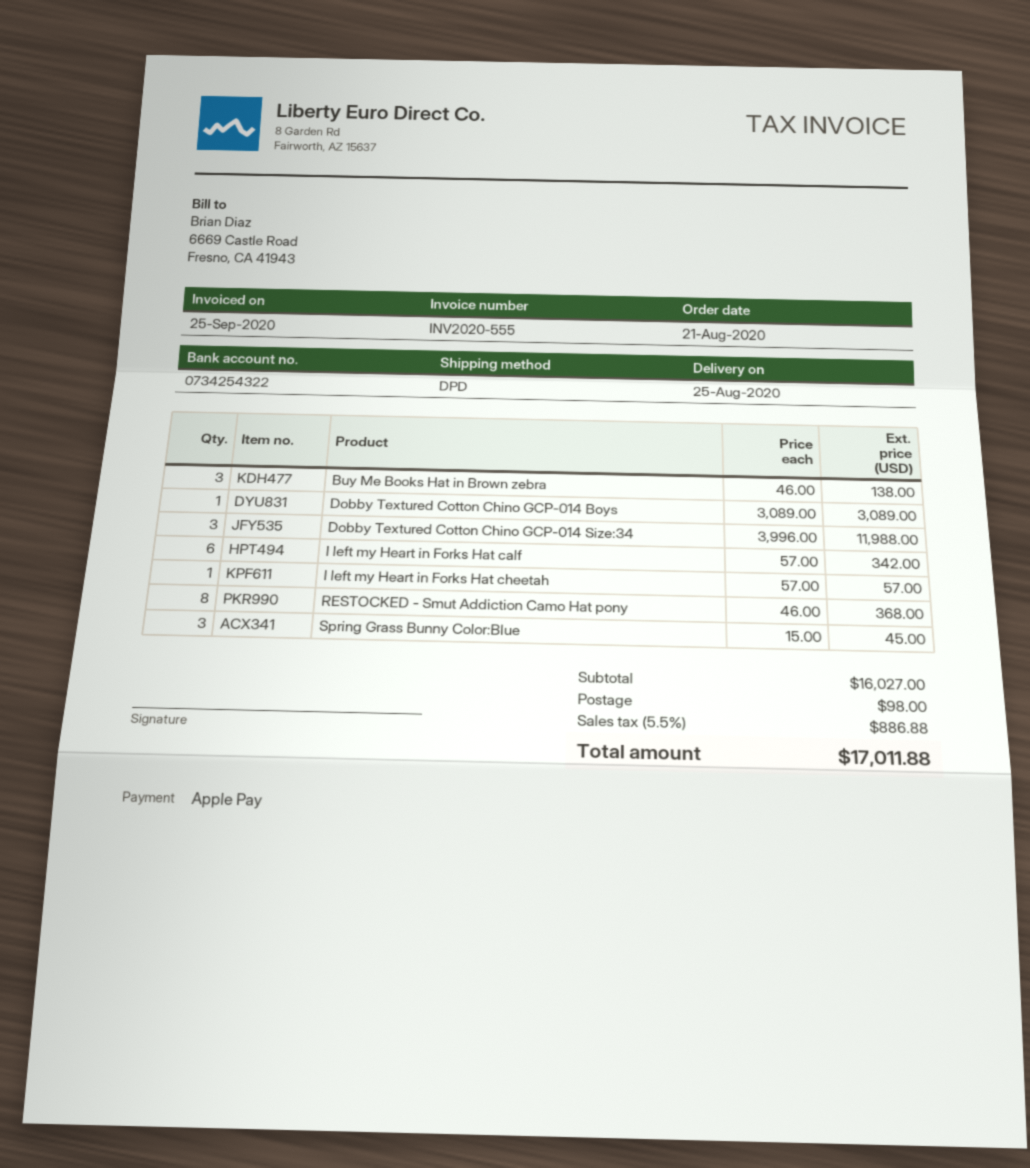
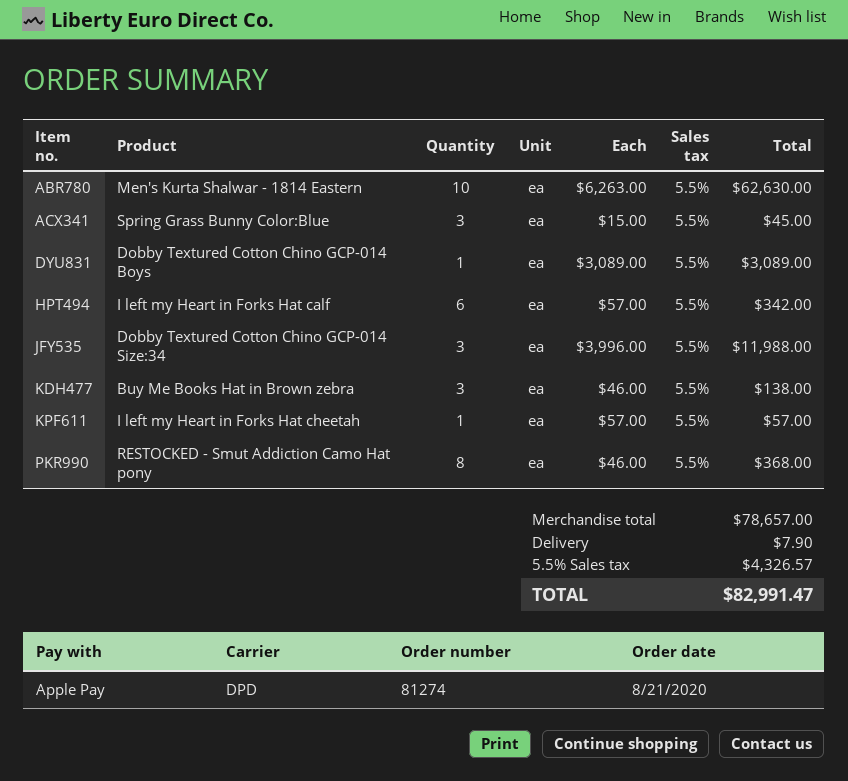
Men's Kurta Shalwar - 1814 Eastern: none -> 10 x 6263.00 = 62630.00
subtotal: 16027.00 -> 78657.00
shipping: 98.00 -> 7.90
tax: 5.5% = 886.88 -> 5.5% = 4326.57
total: 17011.88 -> 82991.47

